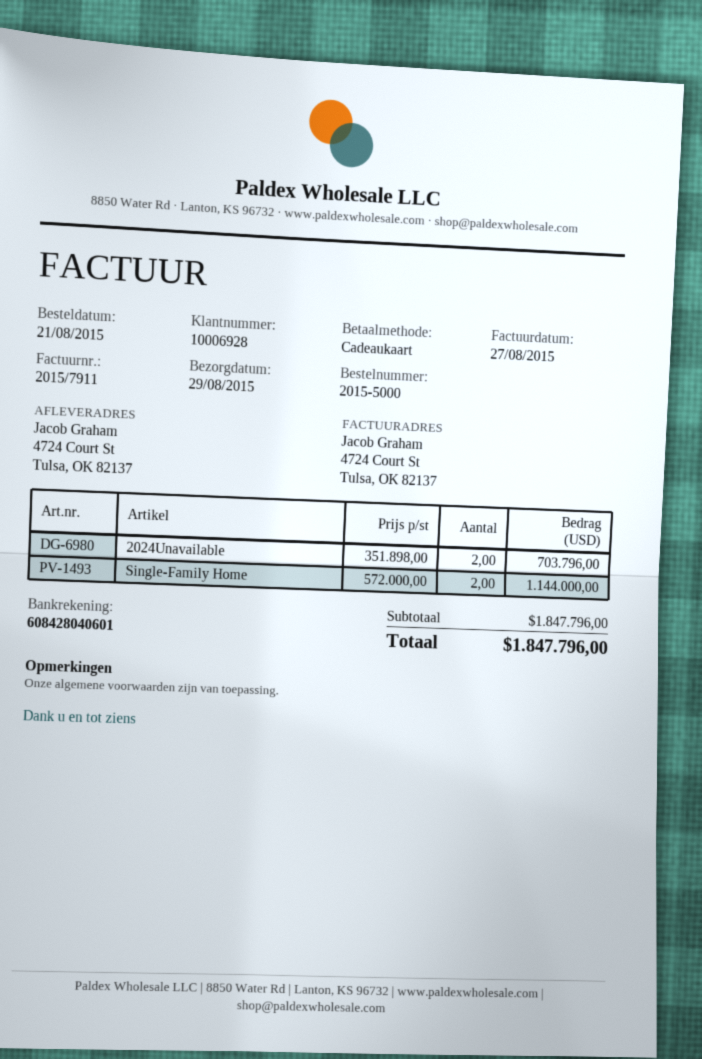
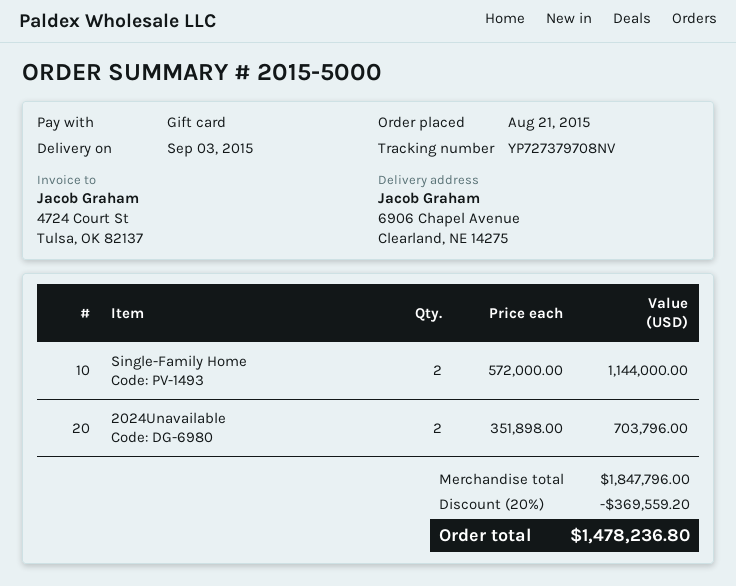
delivery date: 2015-08-29 -> 2015-09-03
ship to: 4724 Court St, Tulsa, OK 82137 -> 6906 Chapel Avenue, Clearland, NE 14275
discount: none -> 20% = 369559.20
total: 1847796.00 -> 1478236.80

